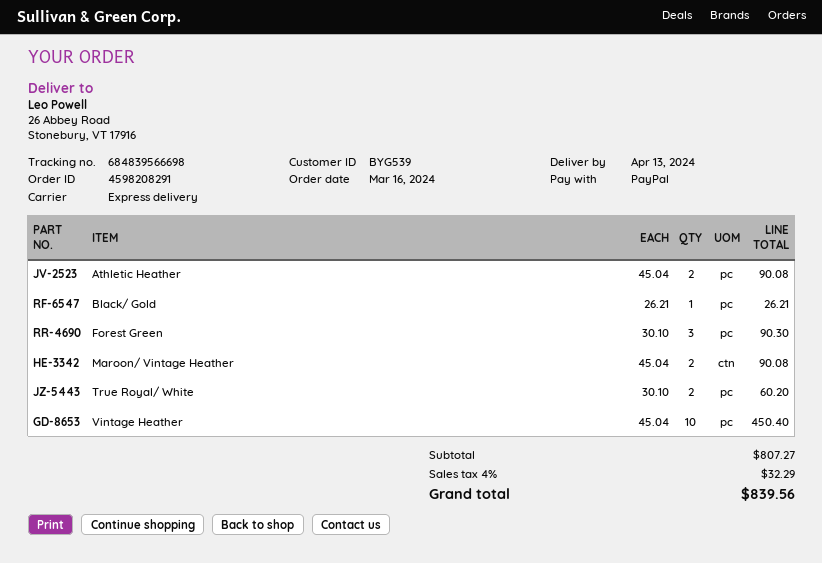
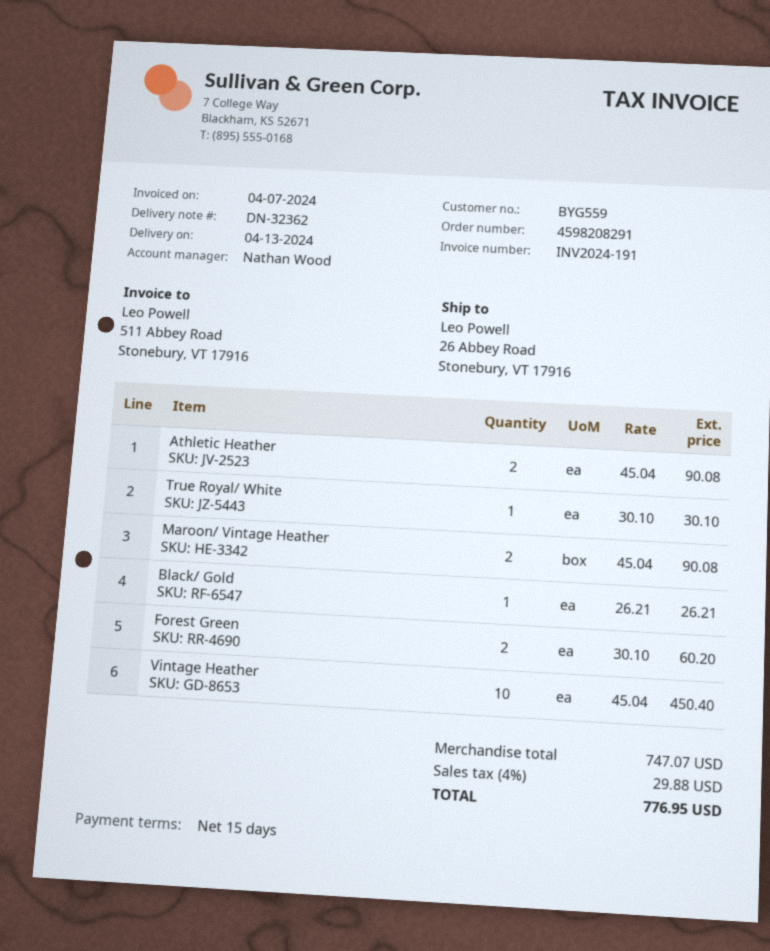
customer number: BYG539 -> BYG559
Forest Green: 3 x 30.10 = 90.30 -> 2 x 30.10 = 60.20
True Royal/ White: 2 x 30.10 = 60.20 -> 1 x 30.10 = 30.10
subtotal: 807.27 -> 747.07
tax: 4% = 32.29 -> 4% = 29.88
total: 839.56 -> 776.95

